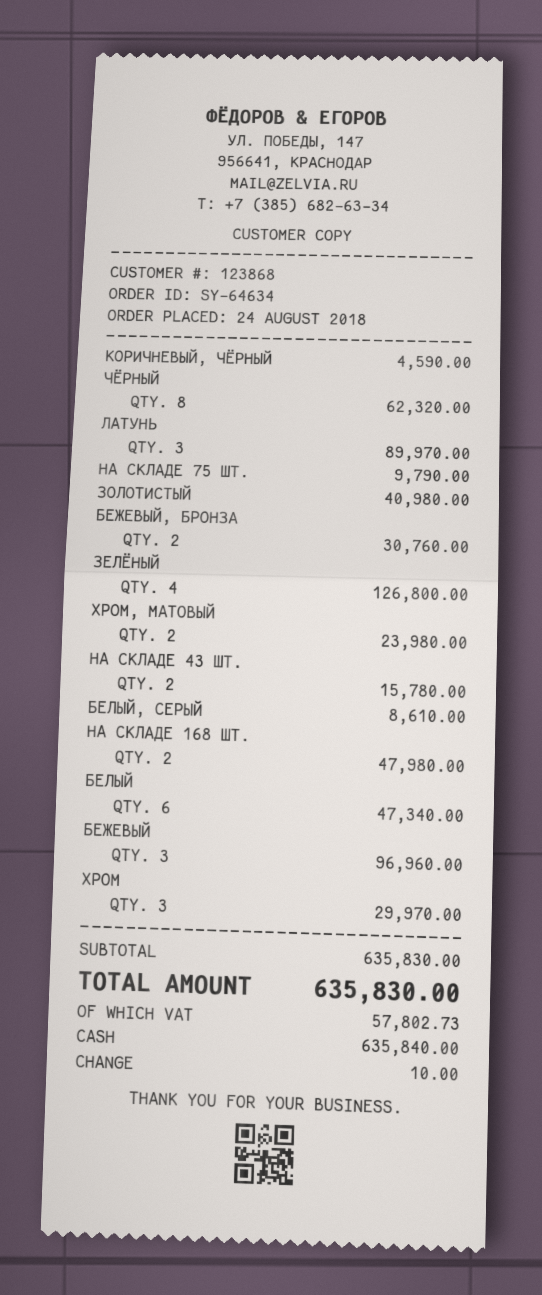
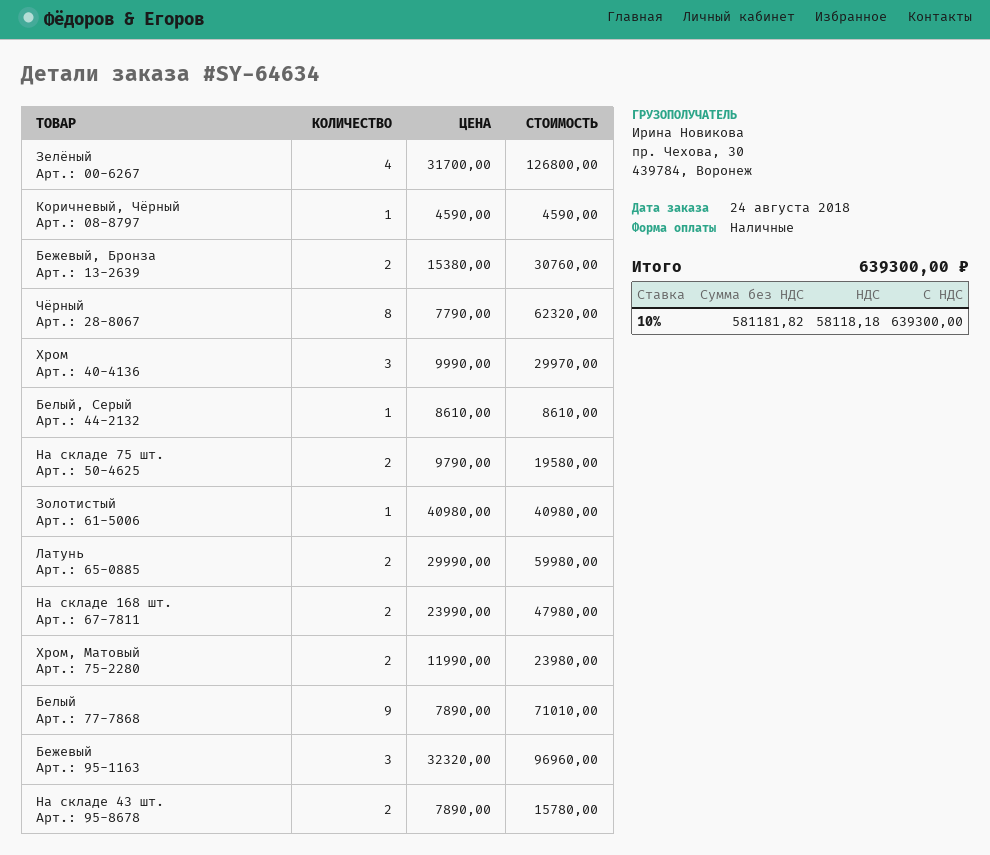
ЛАТУНЬ: 3 for 89970.00 -> 2 for 59980.00
НА СКЛАДЕ 75 ШТ.: 1 for 9790.00 -> 2 for 19580.00
БЕЛЫЙ: 6 for 47340.00 -> 9 for 71010.00
tax: 57802.73 -> 58118.18
total: 635830.00 -> 639300.00

